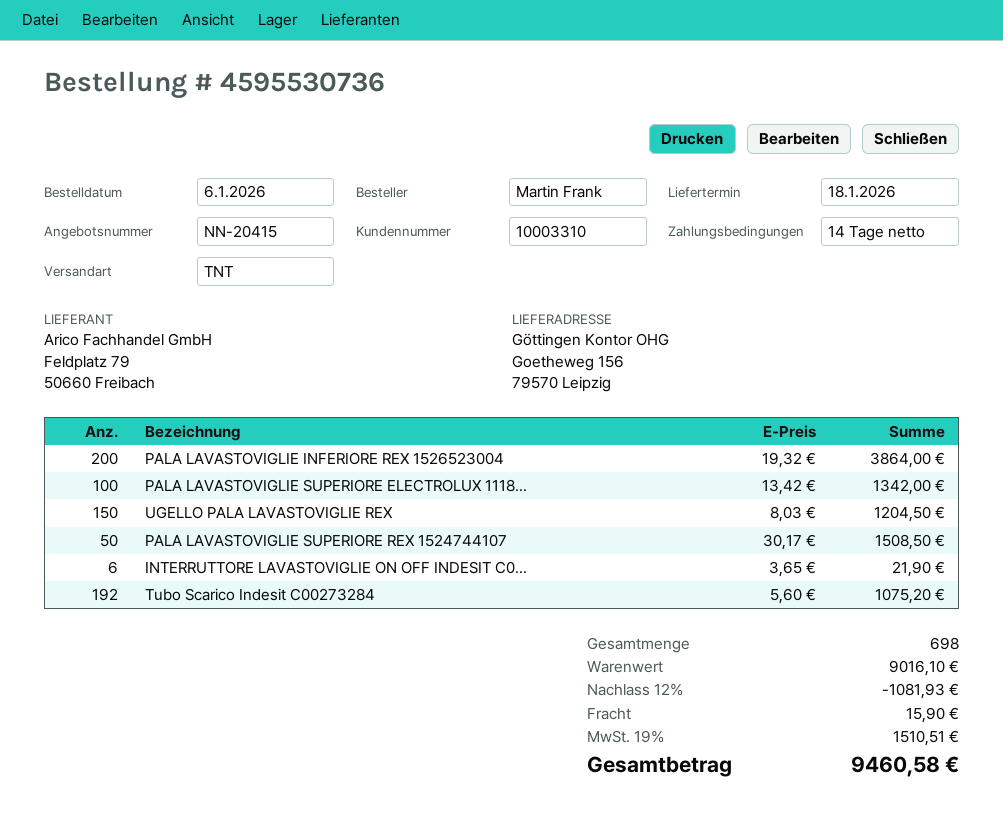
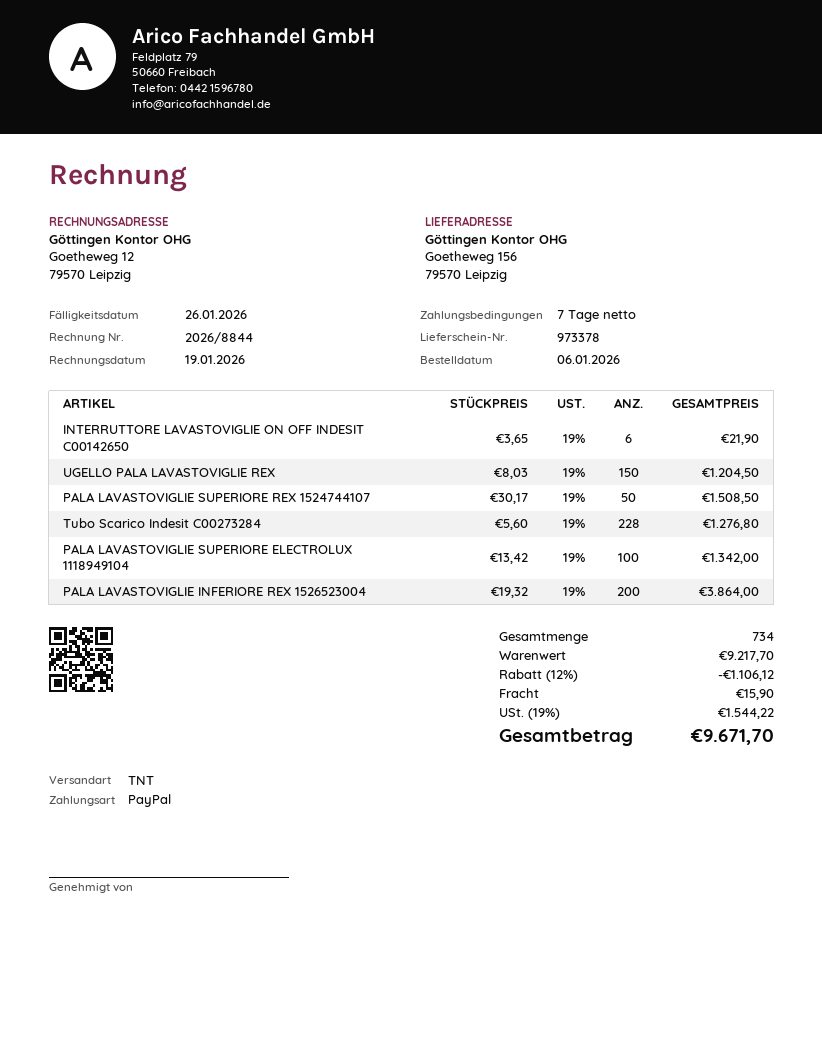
payment terms: 14 days -> 7 days
Tubo Scarico Indesit C00273284: 192 x 5.60 = 1075.20 -> 228 x 5.60 = 1276.80
total quantity: 698 -> 734
subtotal: 9016.10 -> 9217.70
discount: 12% = 1081.93 -> 12% = 1106.12
tax: 19% = 1510.51 -> 19% = 1544.22
total: 9460.58 -> 9671.70

